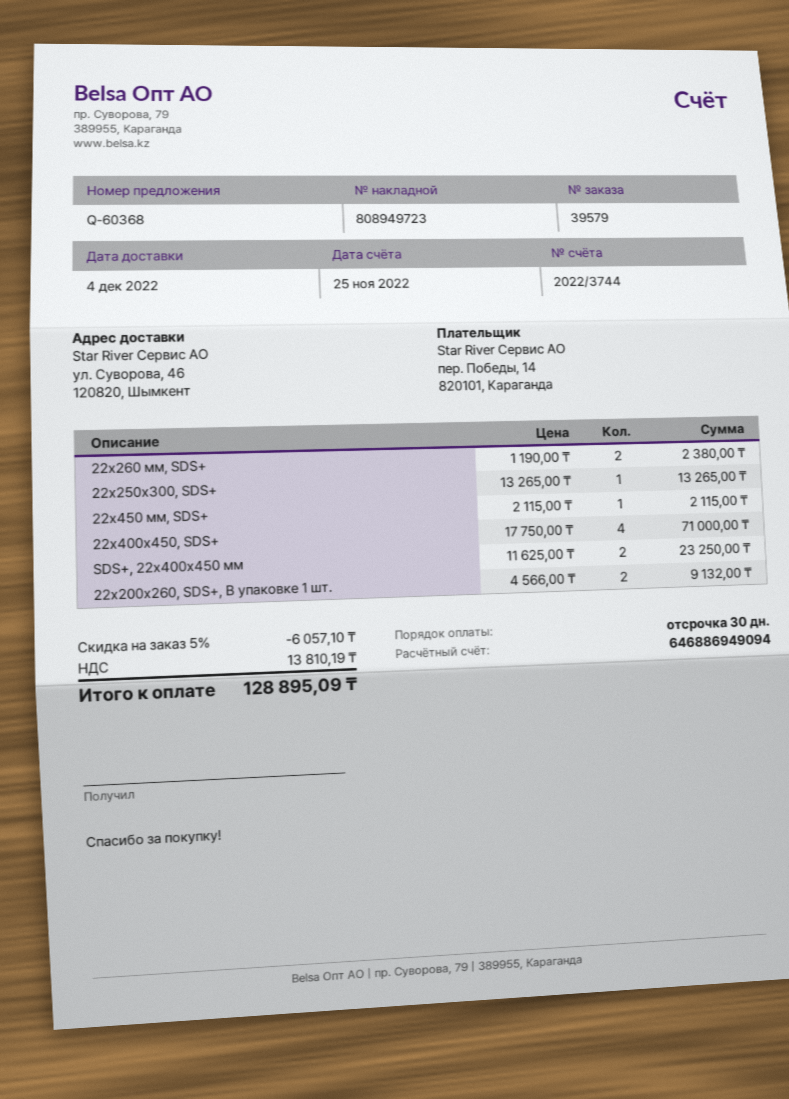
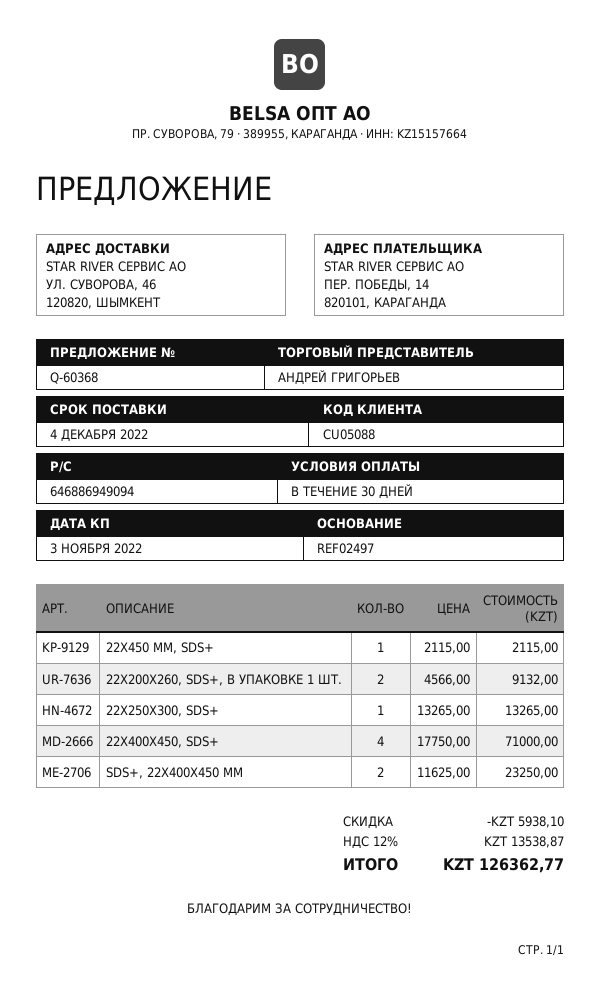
22x260 мм, SDS+: 2 x 1190.00 = 2380.00 -> none
discount: 6057.10 -> 5938.10
tax: 13810.19 -> 13538.87
total: 128895.09 -> 126362.77

